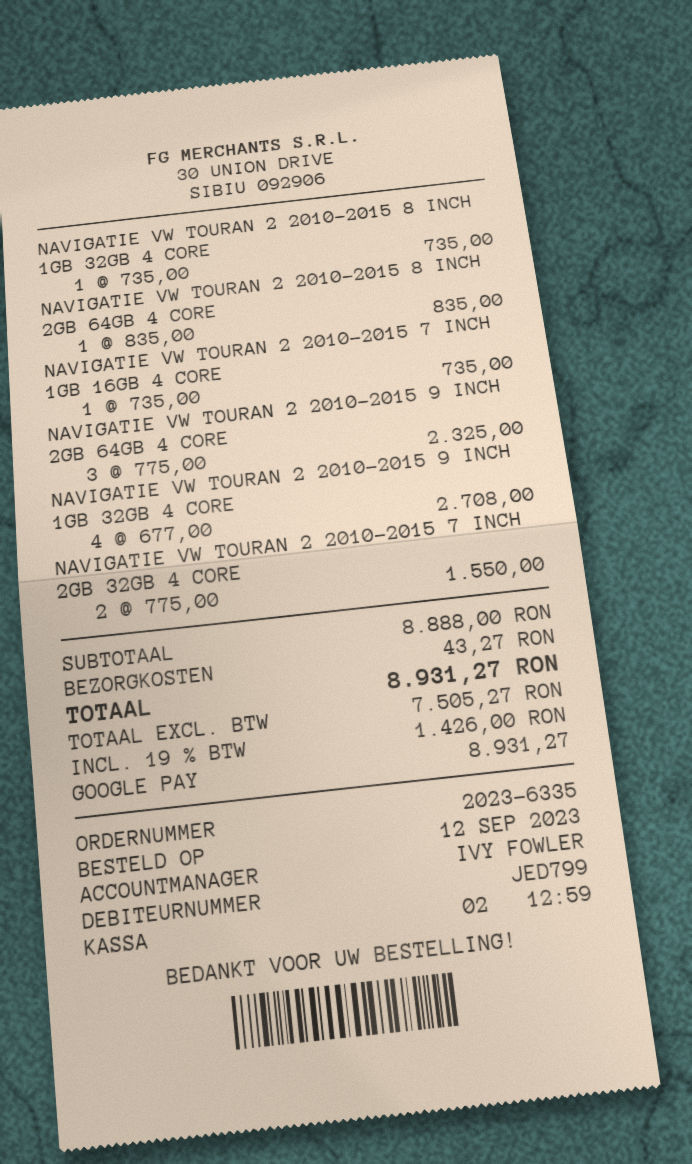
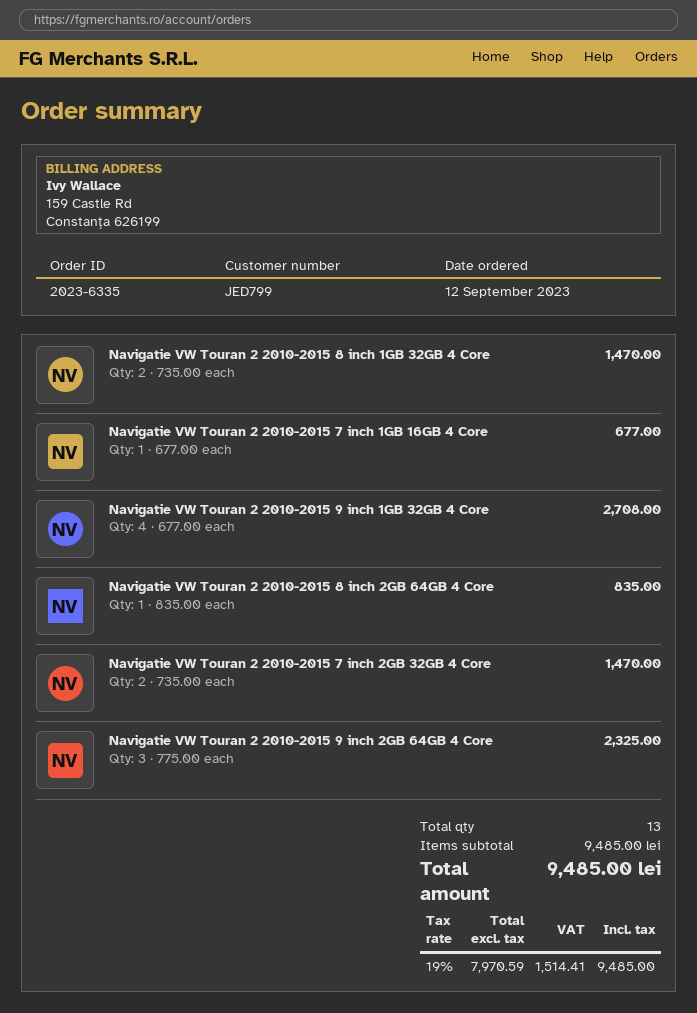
NAVIGATIE VW TOURAN 2 2010-2015 8 INCH 1GB 32GB 4 CORE: 1 x 735.00 = 735.00 -> 2 x 735.00 = 1470.00
NAVIGATIE VW TOURAN 2 2010-2015 7 INCH 1GB 16GB 4 CORE: 1 x 735.00 = 735.00 -> 1 x 677.00 = 677.00
NAVIGATIE VW TOURAN 2 2010-2015 7 INCH 2GB 32GB 4 CORE: 2 x 775.00 = 1550.00 -> 2 x 735.00 = 1470.00
subtotal: 8888.00 -> 9485.00
shipping: 43.27 -> none
net: 7505.27 -> 7970.59
tax: 19% = 1426.00 -> 19% = 1514.41
total: 8931.27 -> 9485.00

